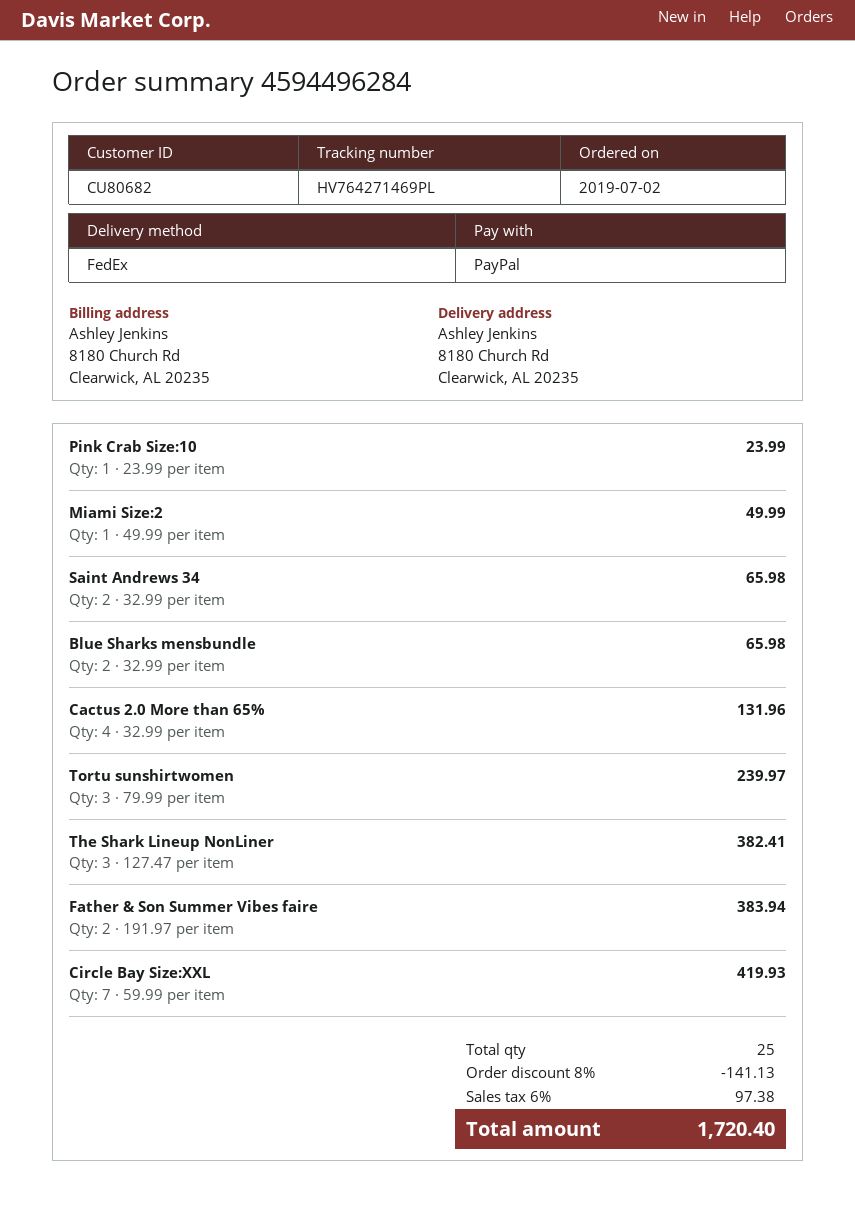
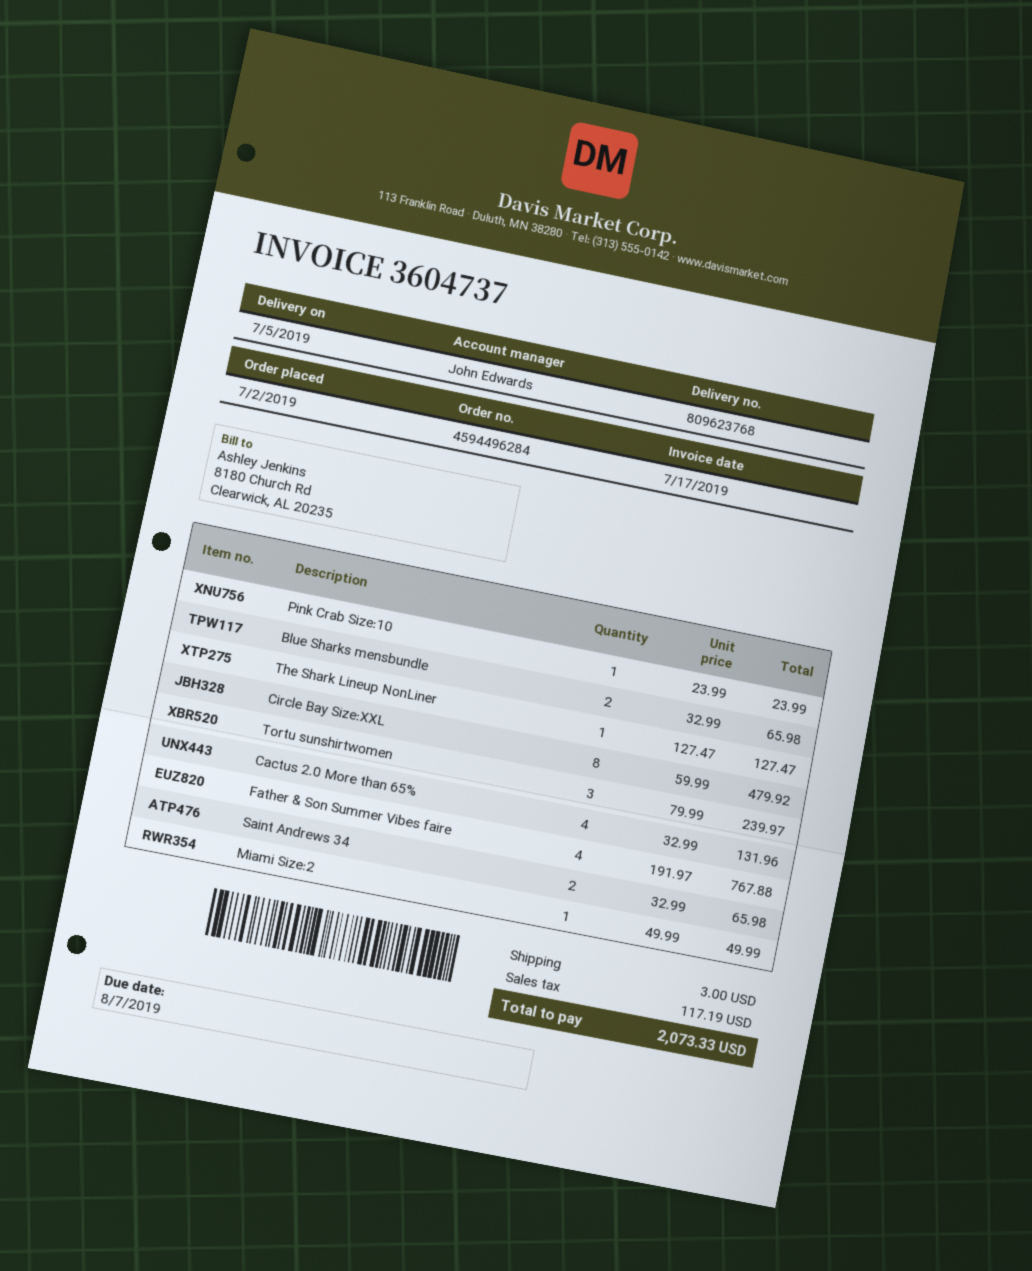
The Shark Lineup NonLiner: 3 x 127.47 = 382.41 -> 1 x 127.47 = 127.47
Father & Son Summer Vibes faire: 2 x 191.97 = 383.94 -> 4 x 191.97 = 767.88
Circle Bay Size:XXL: 7 x 59.99 = 419.93 -> 8 x 59.99 = 479.92
discount: 8% = 141.13 -> none
shipping: none -> 3.00
tax: 97.38 -> 117.19
total: 1720.40 -> 2073.33

